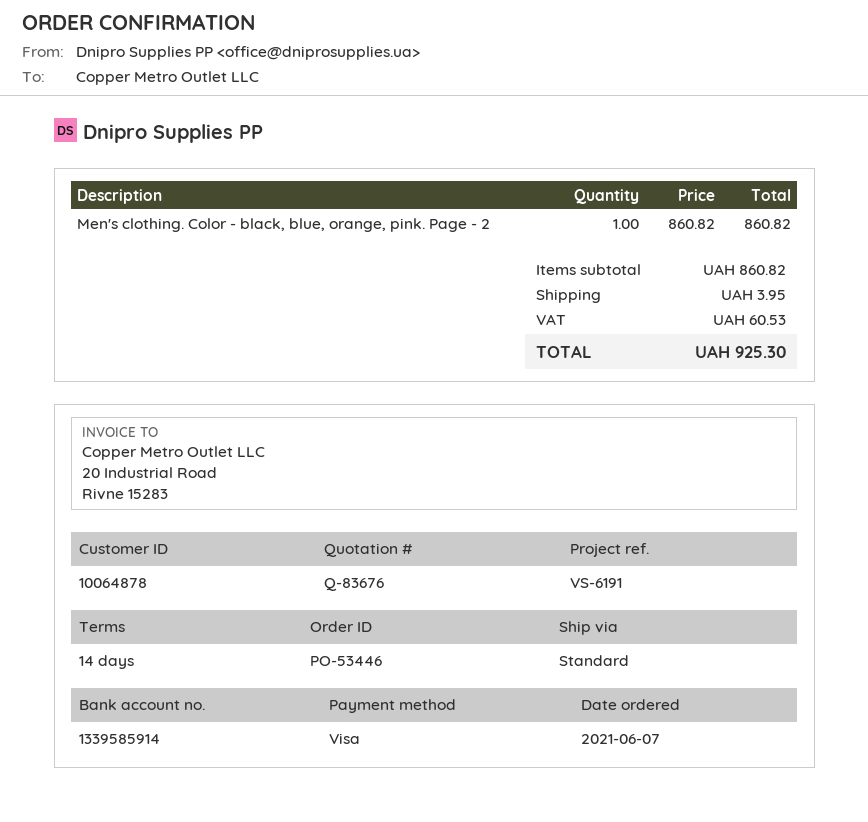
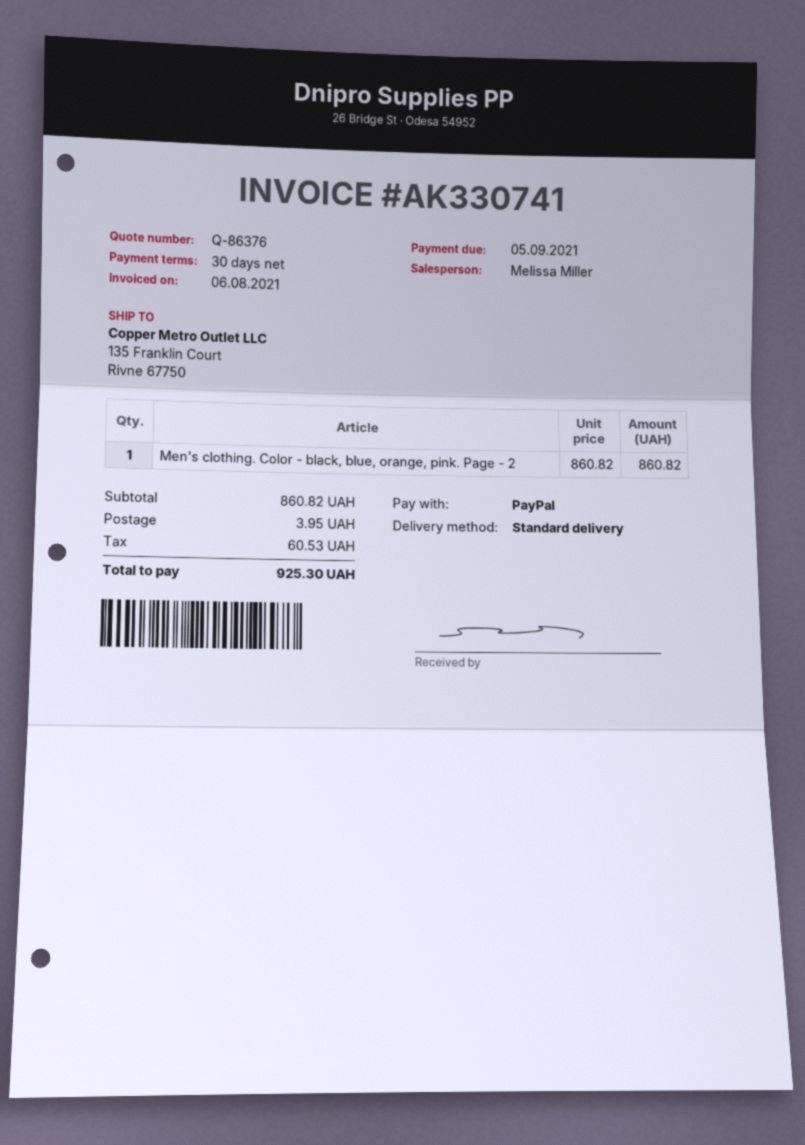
quote number: Q-83676 -> Q-86376
payment terms: 14 days -> 30 days
payment method: Visa -> PayPal

